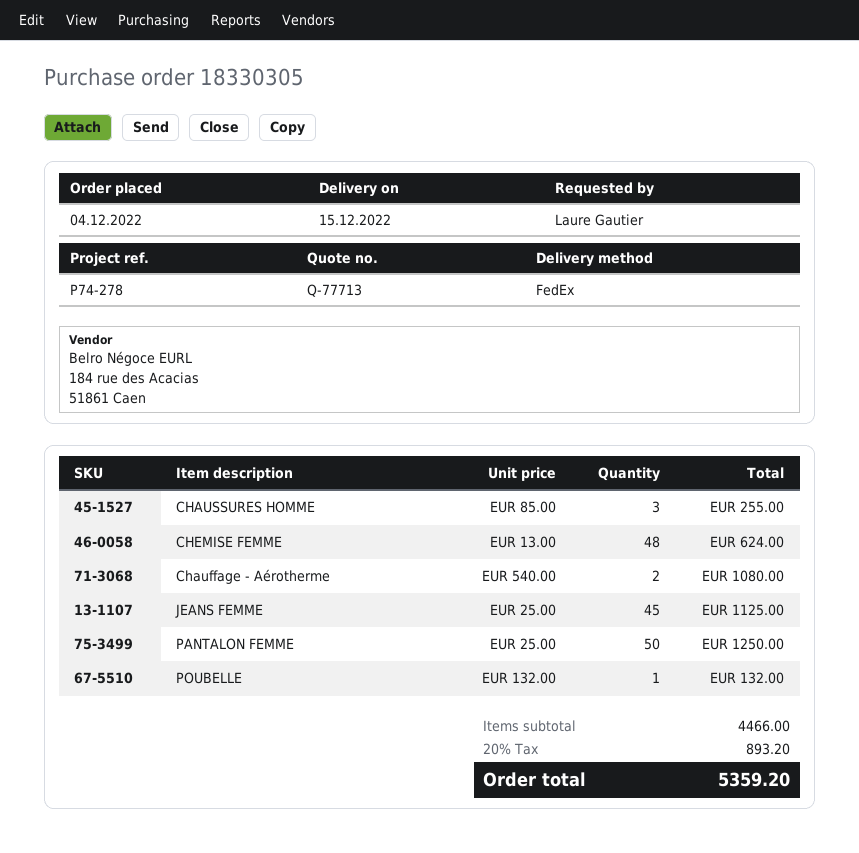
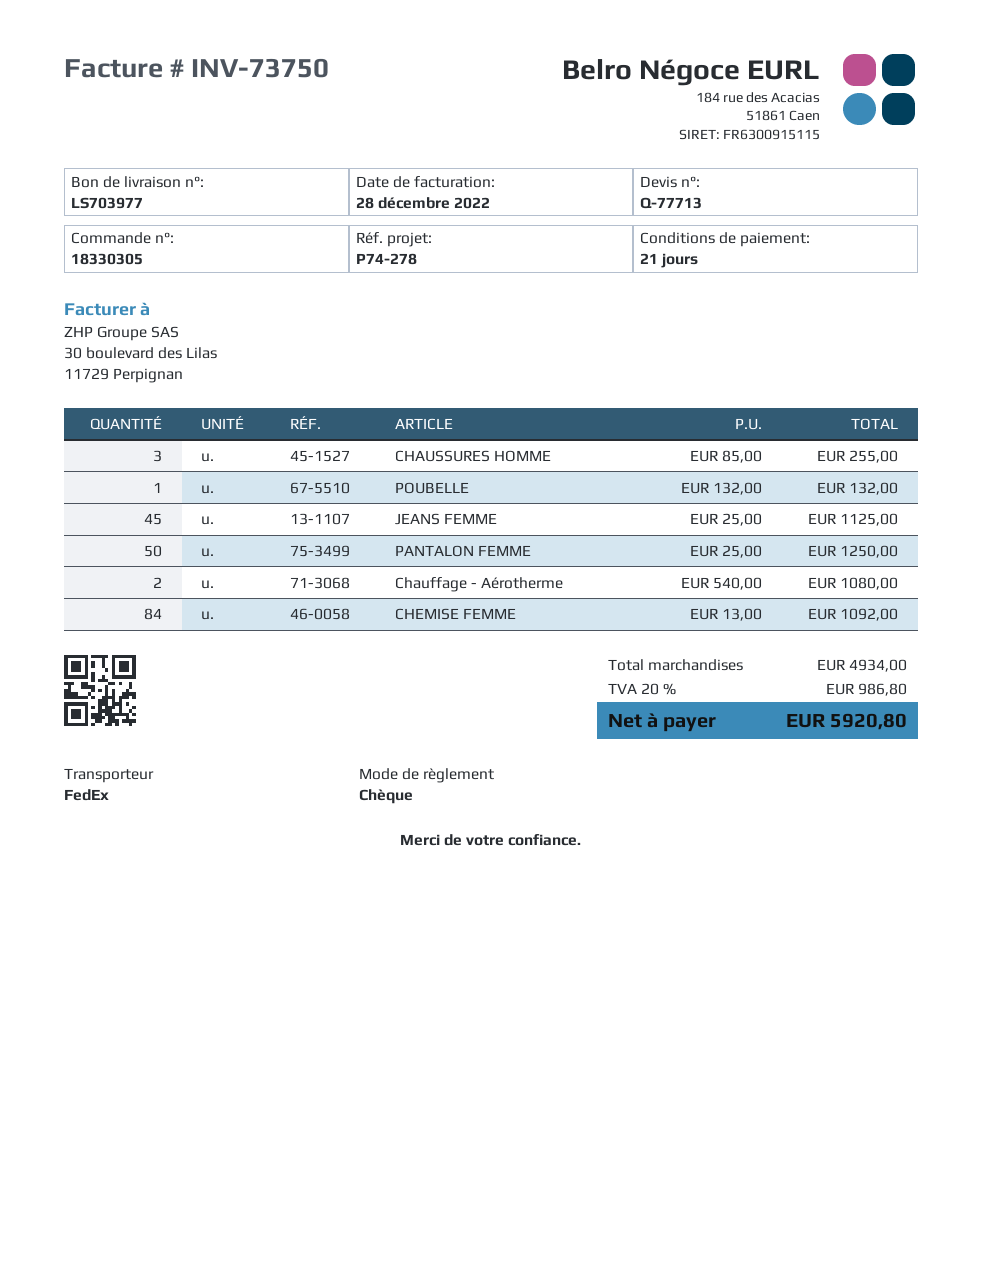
CHEMISE FEMME: 48 x 13.00 = 624.00 -> 84 x 13.00 = 1092.00
subtotal: 4466.00 -> 4934.00
tax: 20% = 893.20 -> 20% = 986.80
total: 5359.20 -> 5920.80

